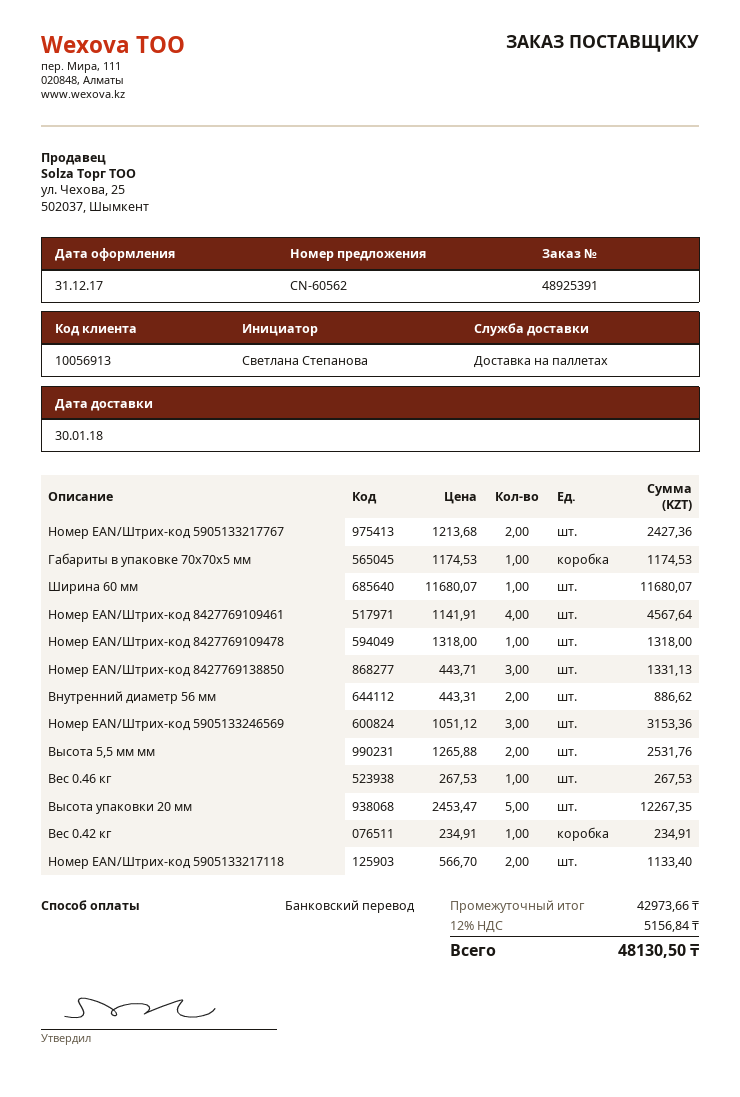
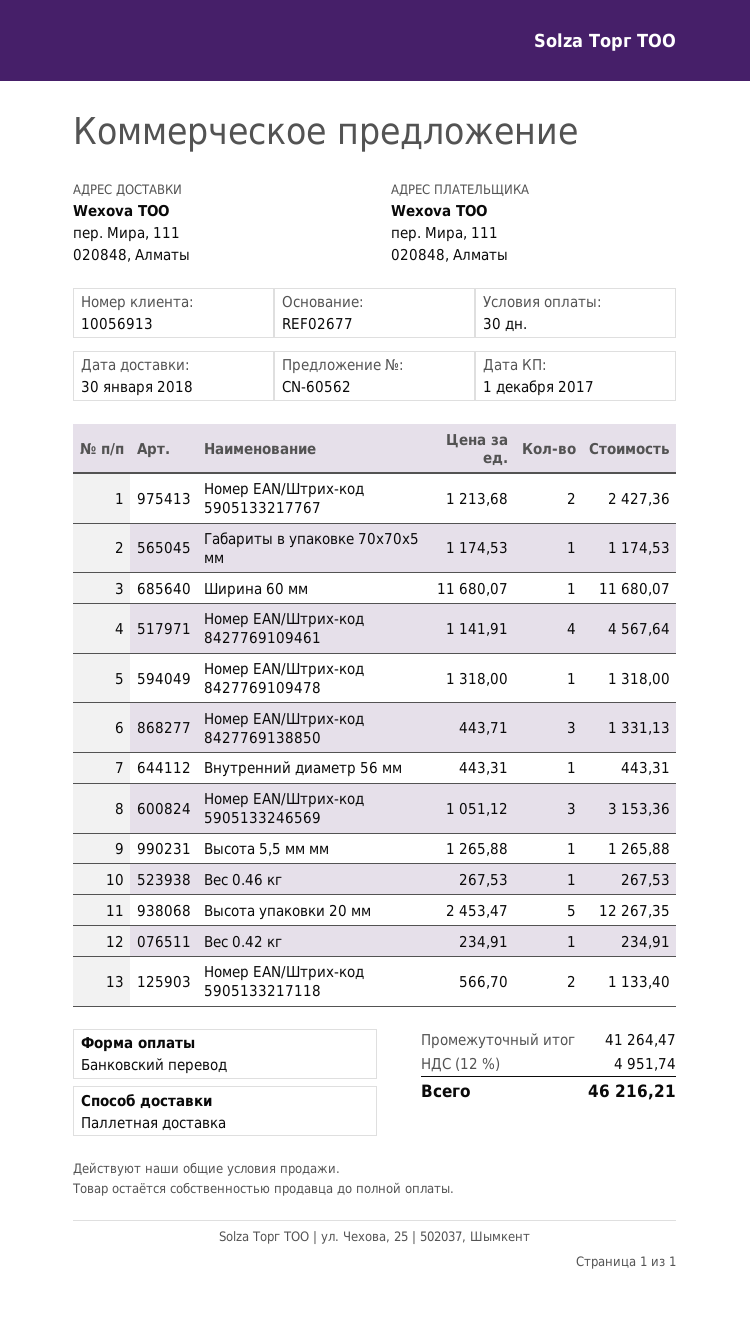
Внутренний диаметр 56 мм: 2 x 443.31 = 886.62 -> 1 x 443.31 = 443.31
Высота 5,5 мм мм: 2 x 1265.88 = 2531.76 -> 1 x 1265.88 = 1265.88
subtotal: 42973.66 -> 41264.47
tax: 12% = 5156.84 -> 12% = 4951.74
total: 48130.50 -> 46216.21

